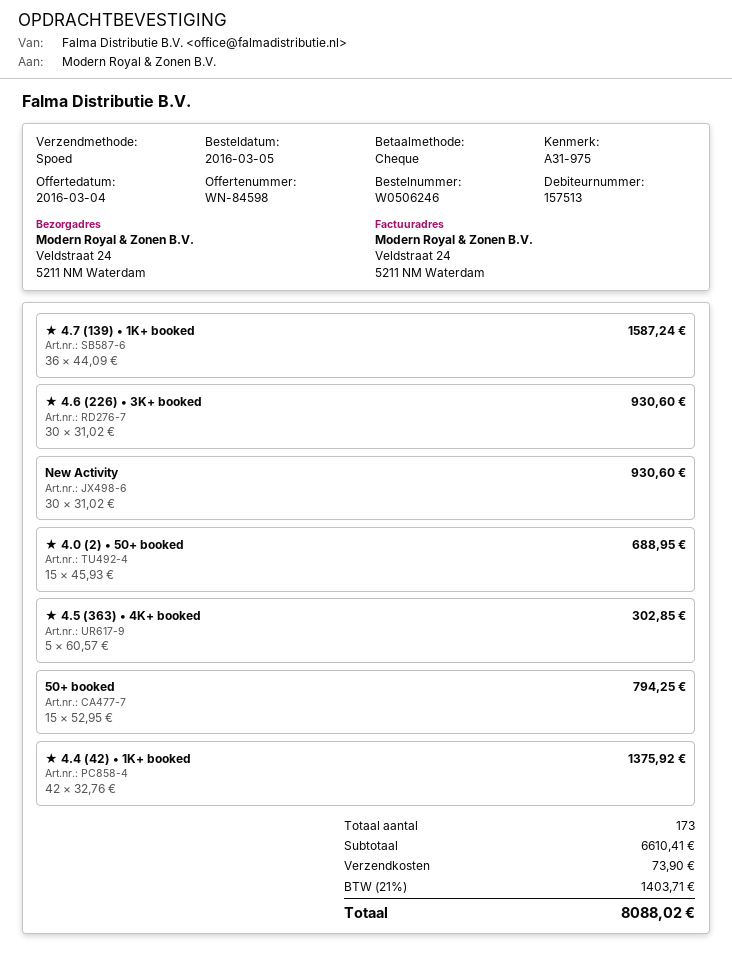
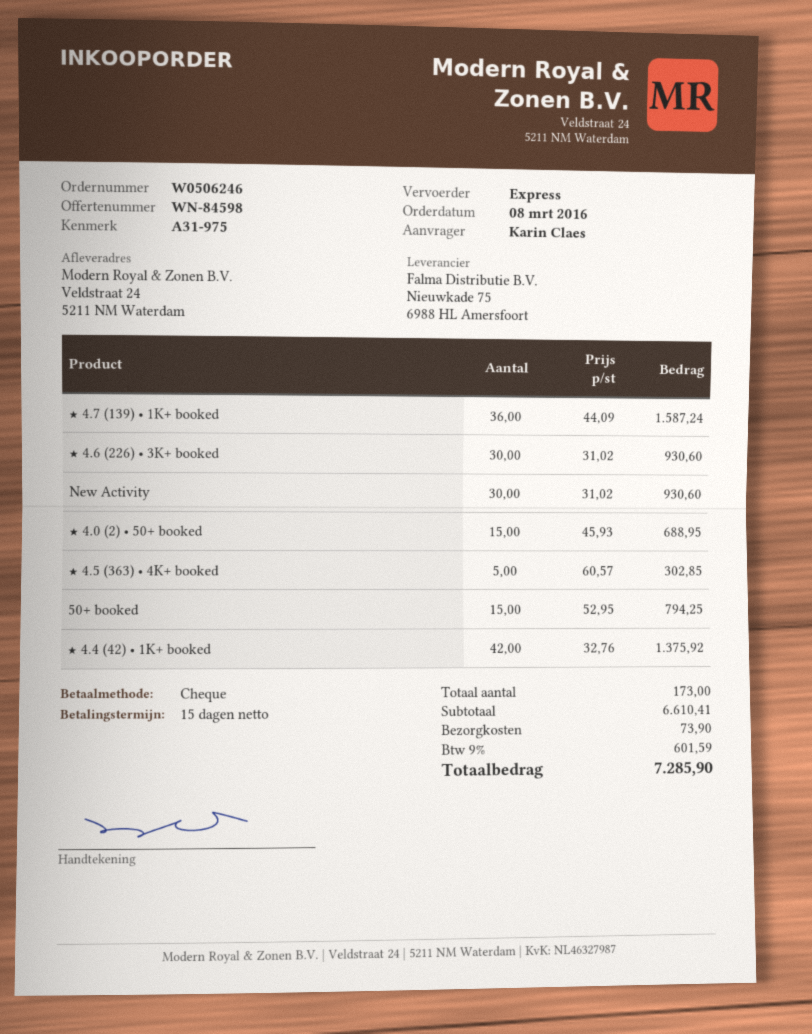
order date: 2016-03-05 -> 2016-03-08
tax: 21% = 1403.71 -> 9% = 601.59
total: 8088.02 -> 7285.90

